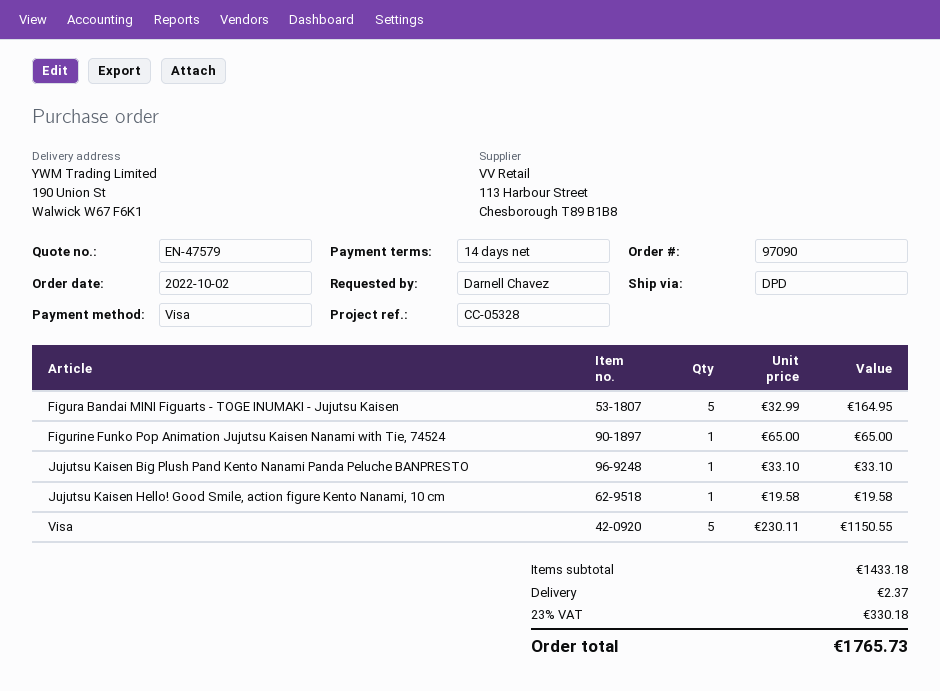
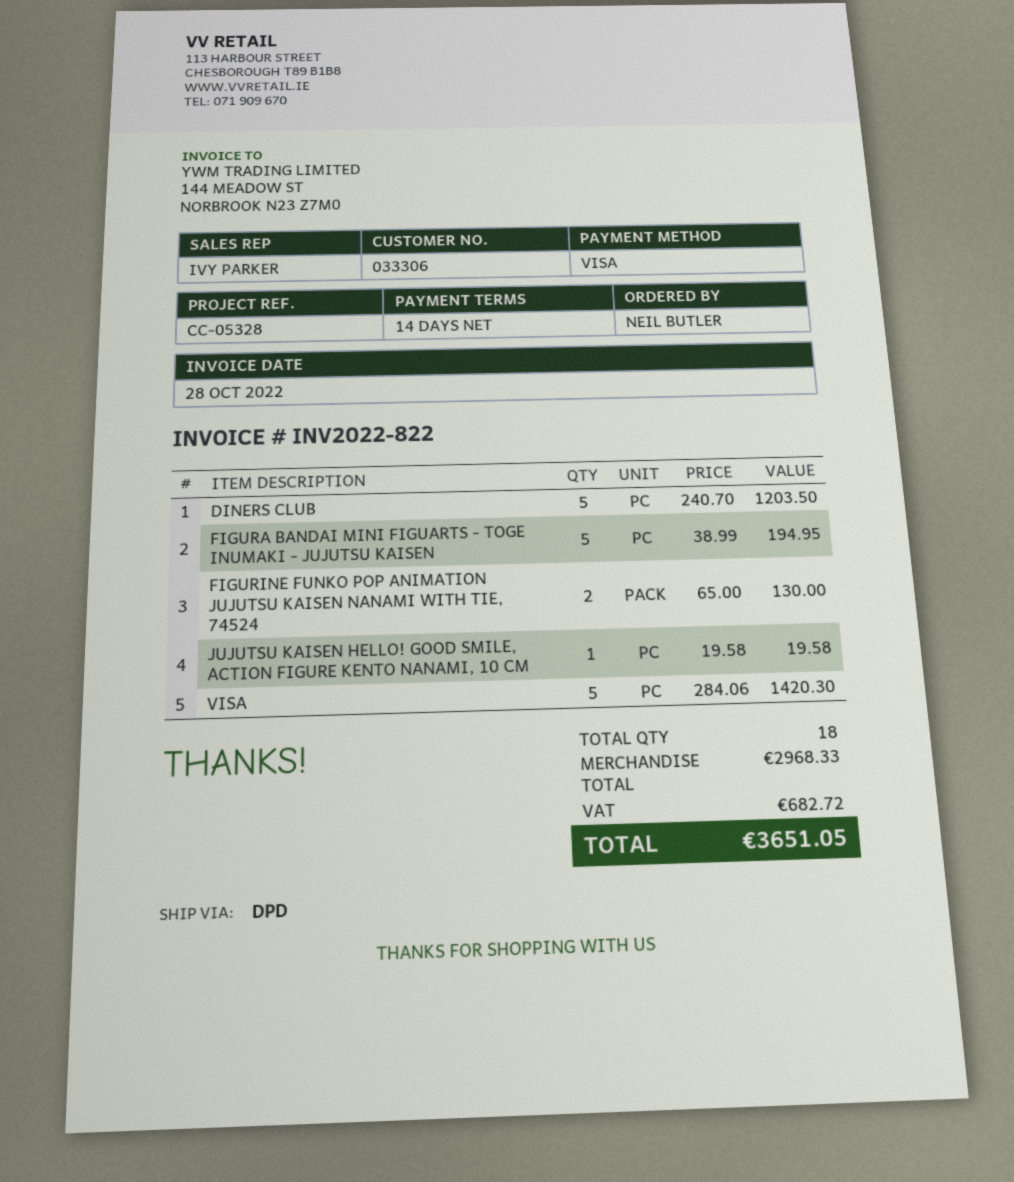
ordered by: Darnell Chavez -> NEIL BUTLER
Figura Bandai MINI Figuarts - TOGE INUMAKI - Jujutsu Kaisen: 5 x 32.99 = 164.95 -> 5 x 38.99 = 194.95
Figurine Funko Pop Animation Jujutsu Kaisen Nanami with Tie, 74524: 1 x 65.00 = 65.00 -> 2 x 65.00 = 130.00
Jujutsu Kaisen Big Plush Pand Kento Nanami Panda Peluche BANPRESTO: 1 x 33.10 = 33.10 -> none
Visa: 5 x 230.11 = 1150.55 -> 5 x 284.06 = 1420.30
DINERS CLUB: none -> 5 x 240.70 = 1203.50
subtotal: 1433.18 -> 2968.33
shipping: 2.37 -> none
tax: 330.18 -> 682.72
total: 1765.73 -> 3651.05

